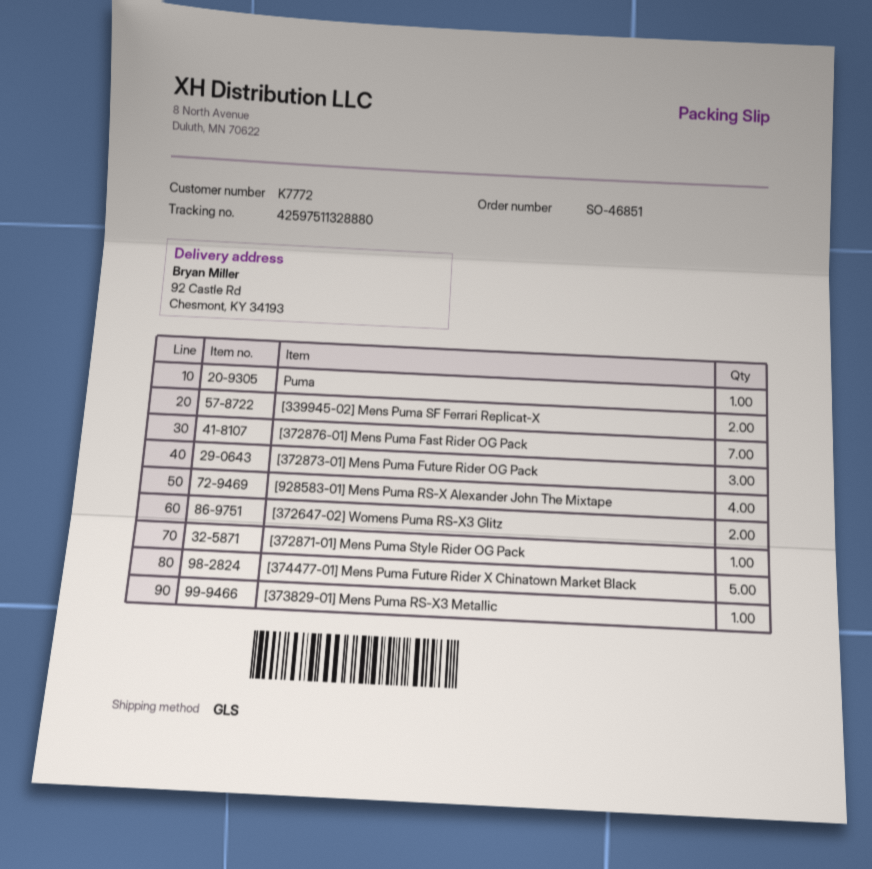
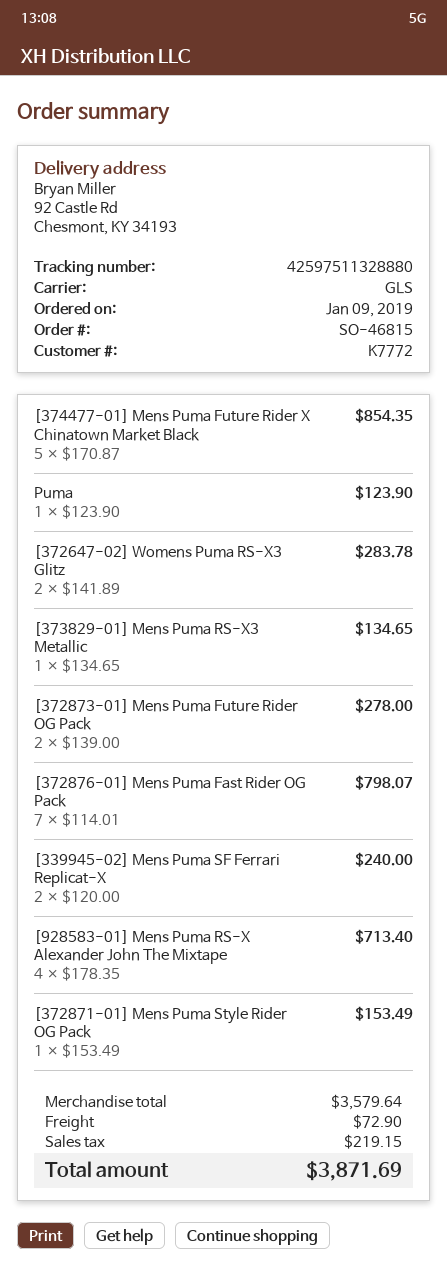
order number: SO-46851 -> SO-46815
[372873-01] Mens Puma Future Rider OG Pack: 3 -> 2

